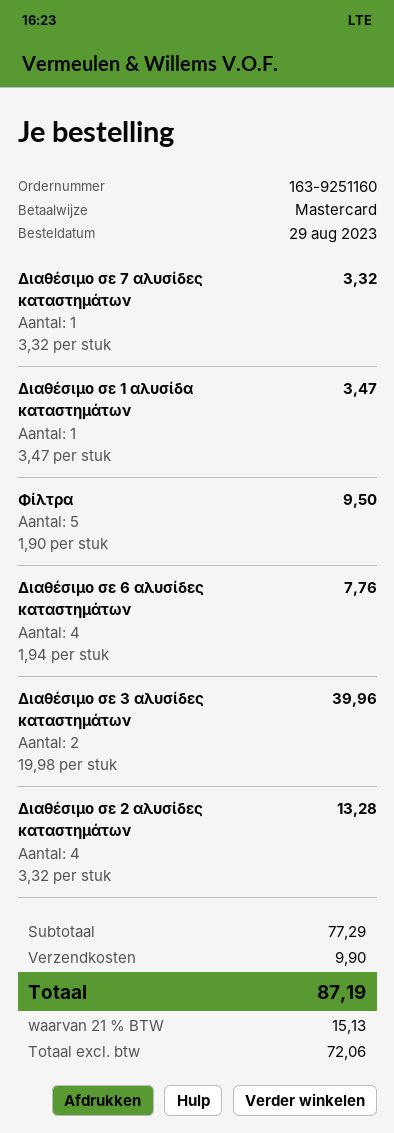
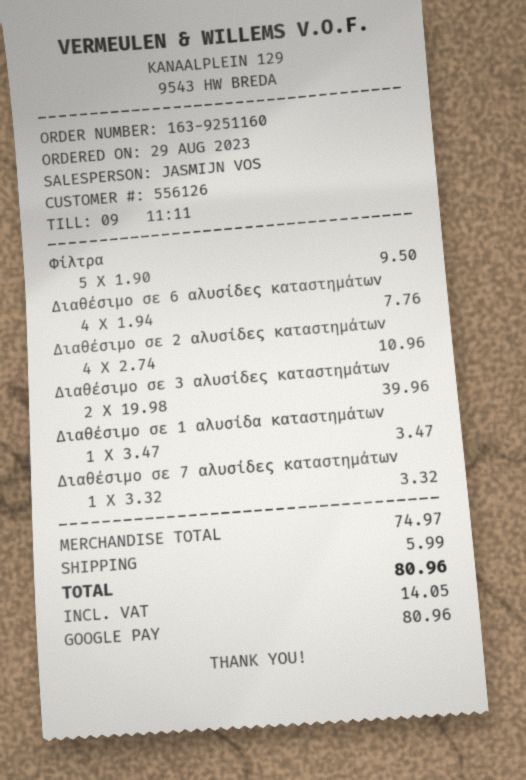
payment method: Mastercard -> Google Pay
Διαθέσιμο σε 2 αλυσίδες καταστημάτων: 4 x 3.32 = 13.28 -> 4 x 2.74 = 10.96
subtotal: 77.29 -> 74.97
shipping: 9.90 -> 5.99
tax: 15.13 -> 14.05
total: 87.19 -> 80.96

